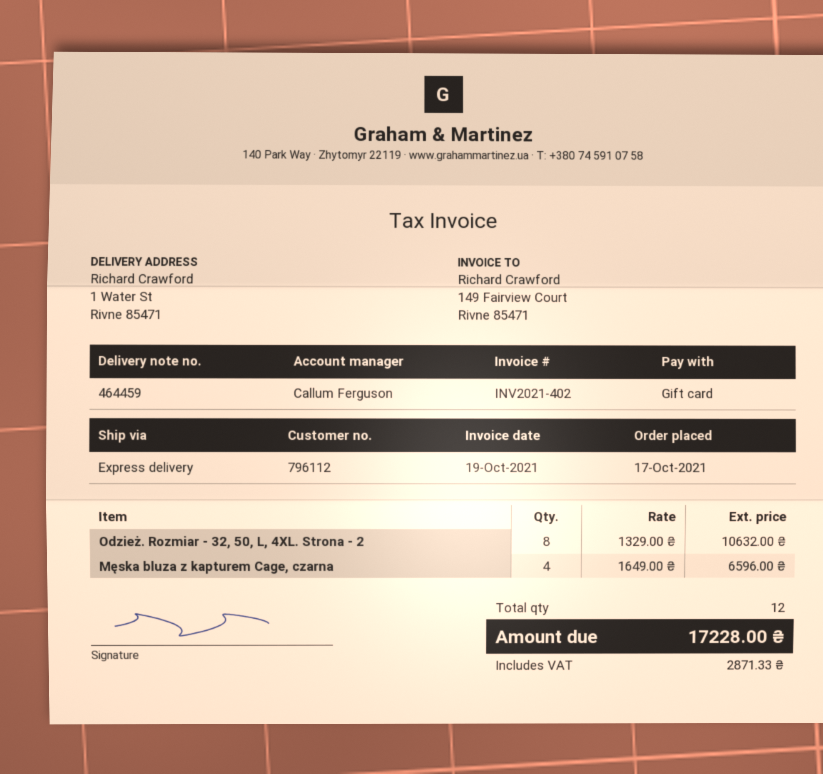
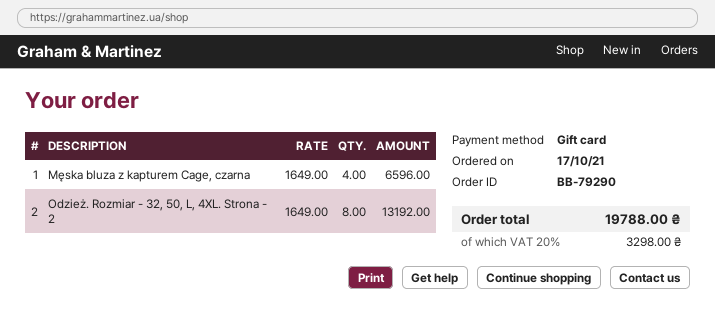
Odzież. Rozmiar - 32, 50, L, 4XL. Strona - 2: 8 x 1329.00 = 10632.00 -> 8 x 1649.00 = 13192.00
tax: 2871.33 -> 3298.00
total: 17228.00 -> 19788.00

